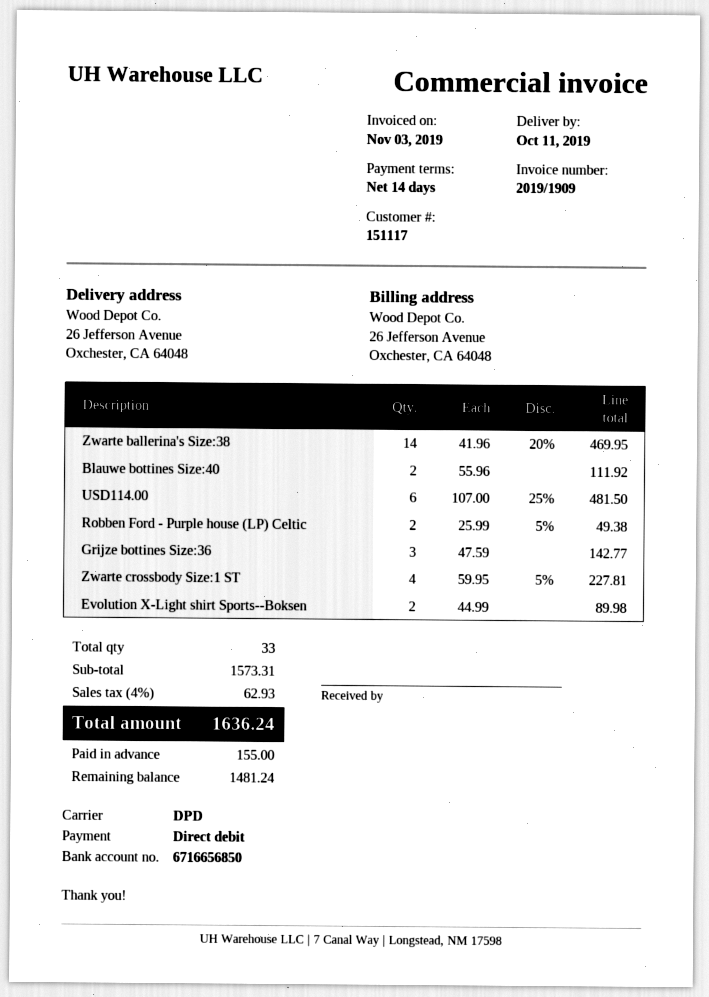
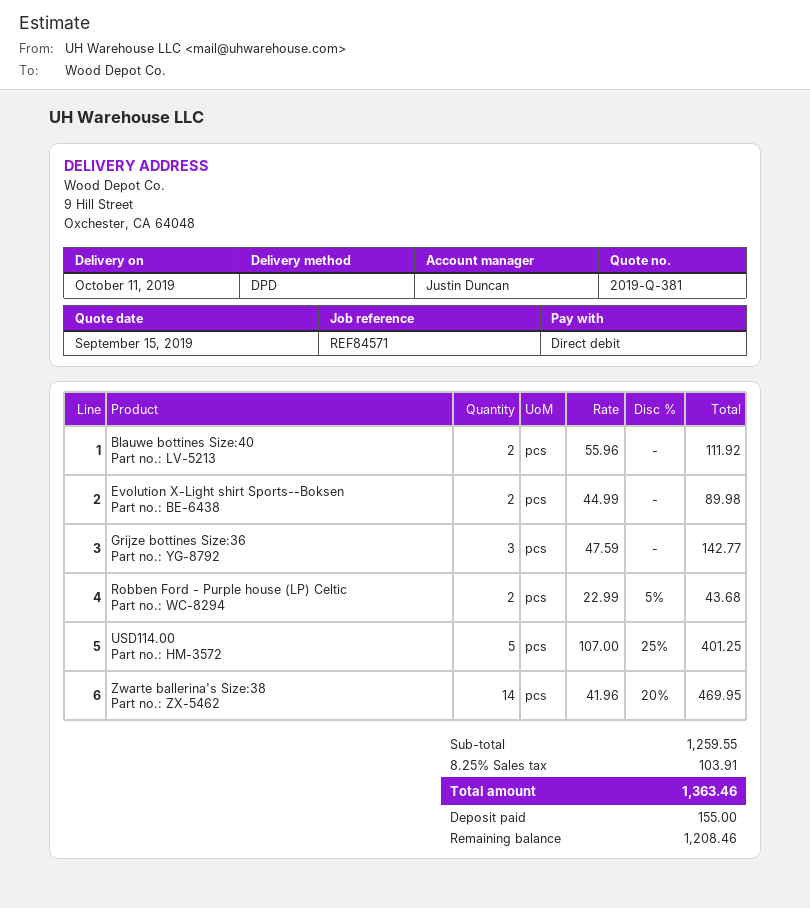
ship to: 26 Jefferson Avenue, Oxchester, CA 64048 -> 9 Hill Street, Oxchester, CA 64048
USD114.00: 6 x 107.00 - 25% = 481.50 -> 5 x 107.00 - 25% = 401.25
Robben Ford - Purple house (LP) Celtic: 2 x 25.99 - 5% = 49.38 -> 2 x 22.99 - 5% = 43.68
Zwarte crossbody Size:1 ST: 4 x 59.95 - 5% = 227.81 -> none
subtotal: 1573.31 -> 1259.55
tax: 4% = 62.93 -> 8.25% = 103.91
total: 1636.24 -> 1363.46
balance: 1481.24 -> 1208.46

